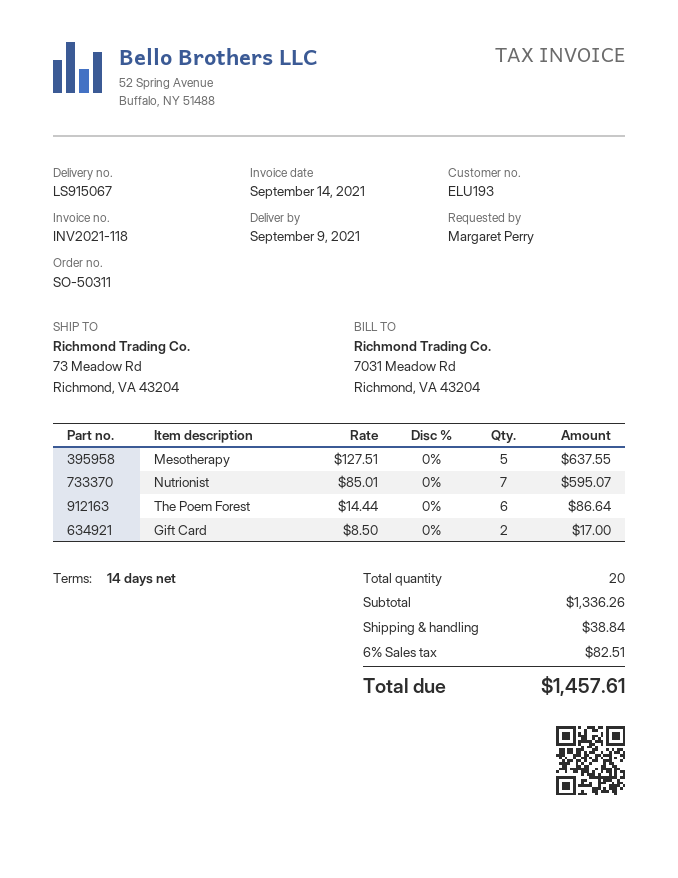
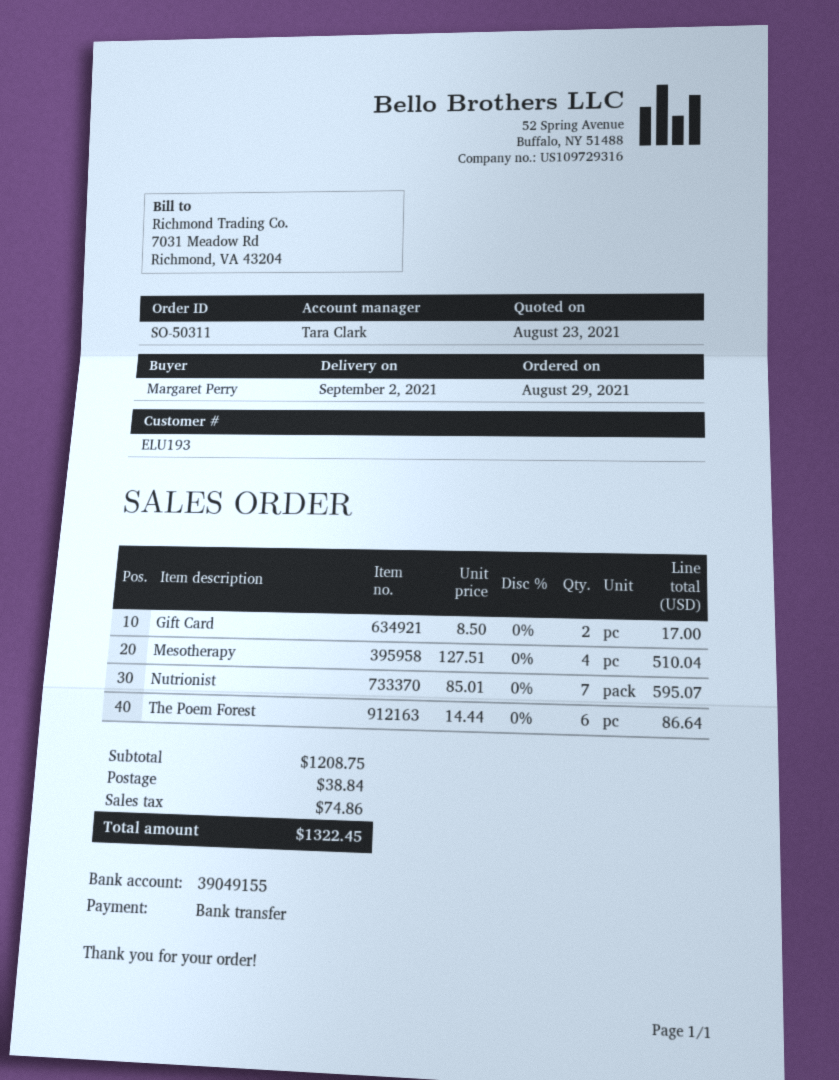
delivery date: 2021-09-09 -> 2021-09-02
Mesotherapy: 5 x 127.51 = 637.55 -> 4 x 127.51 = 510.04
subtotal: 1336.26 -> 1208.75
tax: 82.51 -> 74.86
total: 1457.61 -> 1322.45

